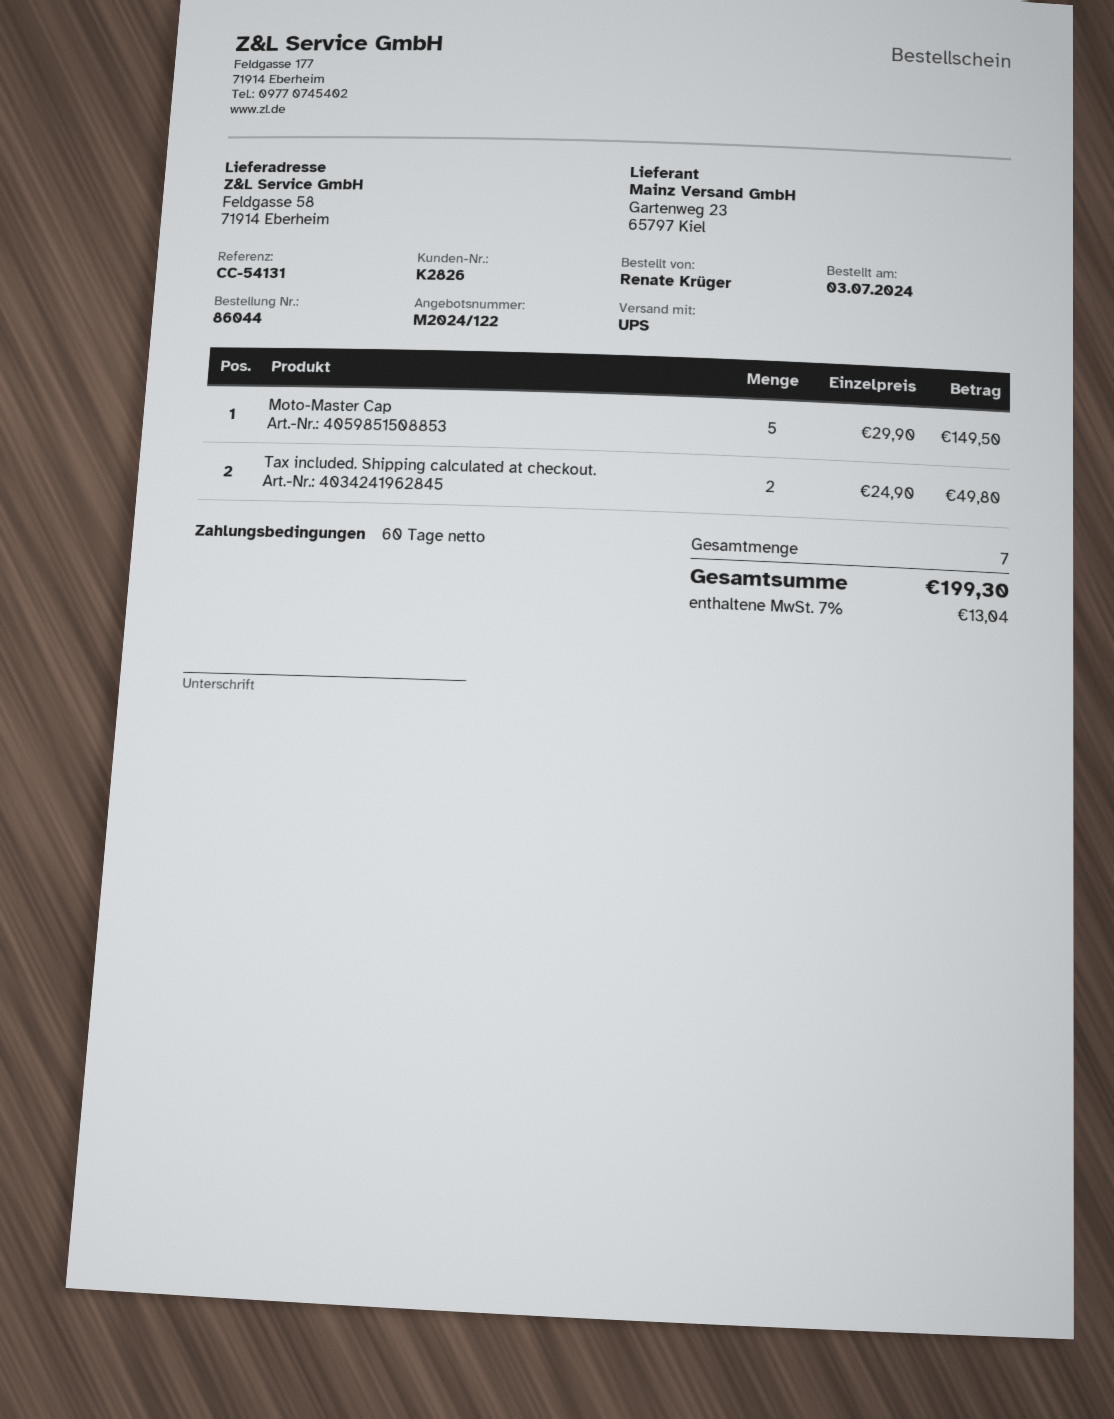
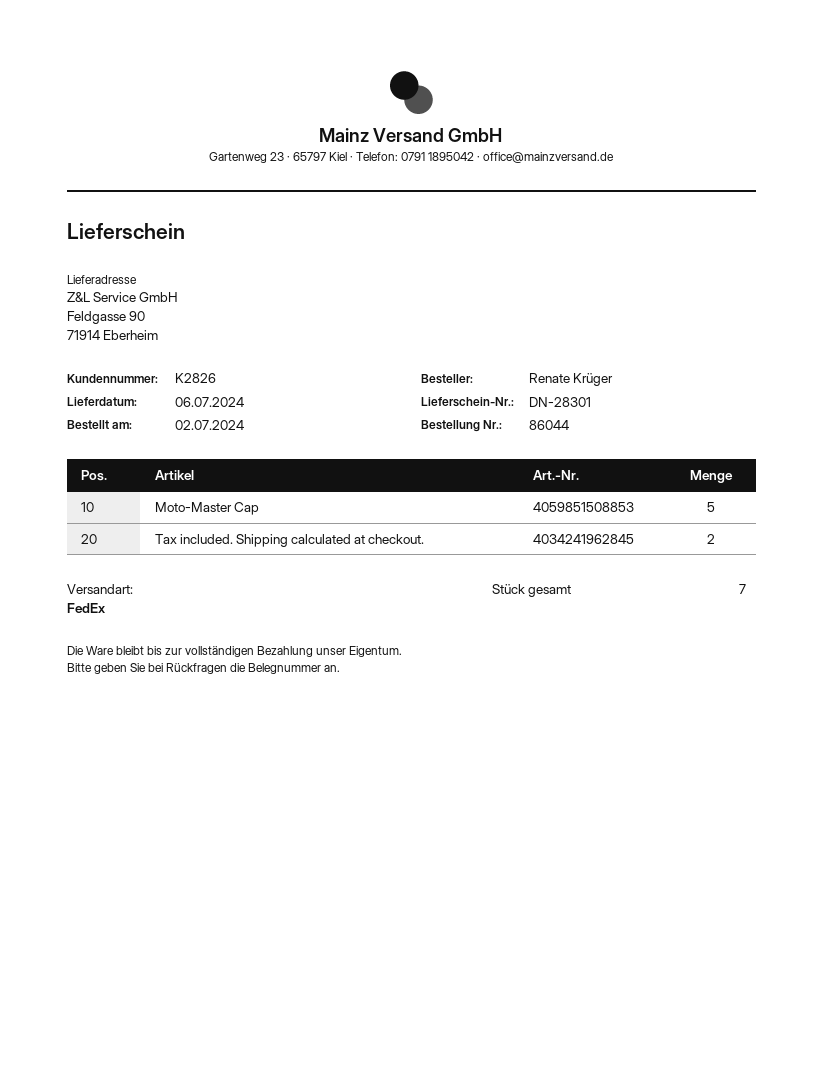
order date: 2024-07-03 -> 2024-07-02
shipping method: UPS -> FedEx
ship to: Feldgasse 58, 71914 Eberheim -> Feldgasse 90, 71914 Eberheim

